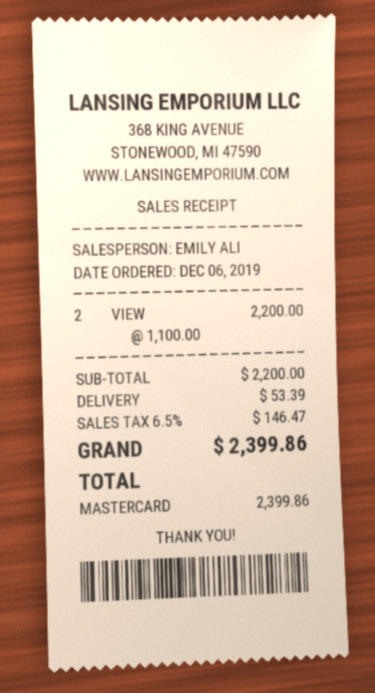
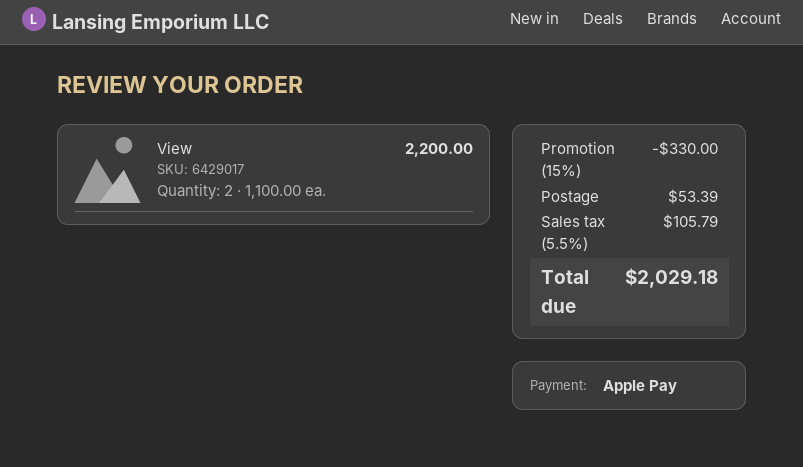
payment method: Mastercard -> Apple Pay
discount: none -> 15% = 330.00
tax: 6.5% = 146.47 -> 5.5% = 105.79
total: 2399.86 -> 2029.18

